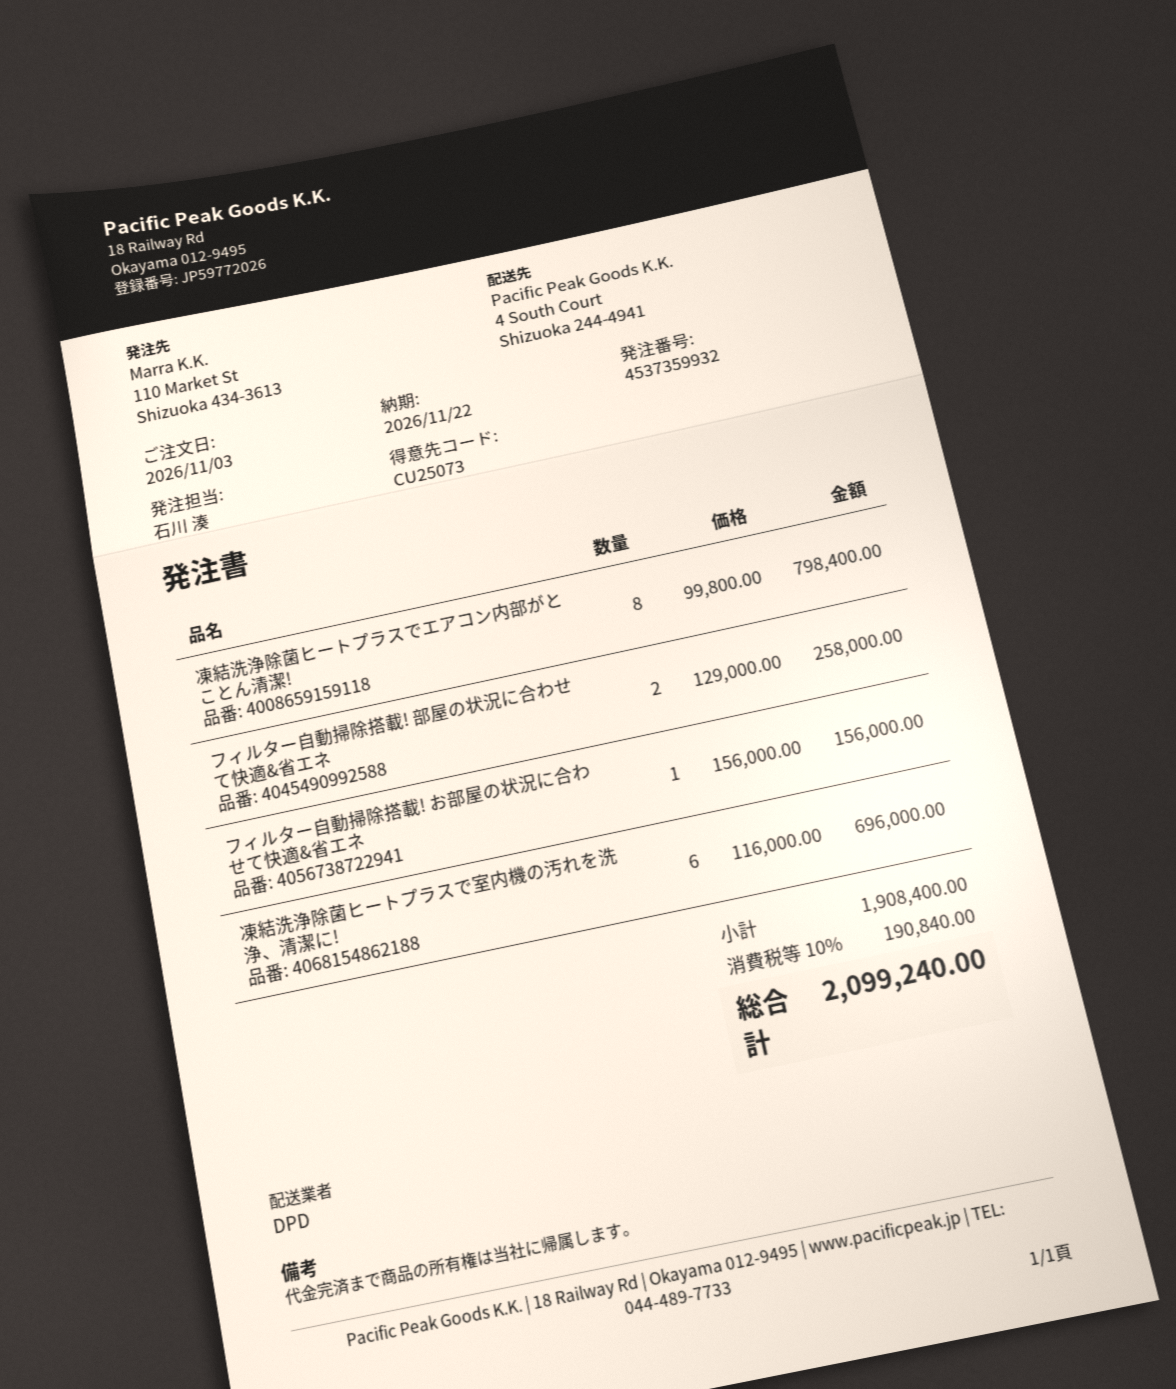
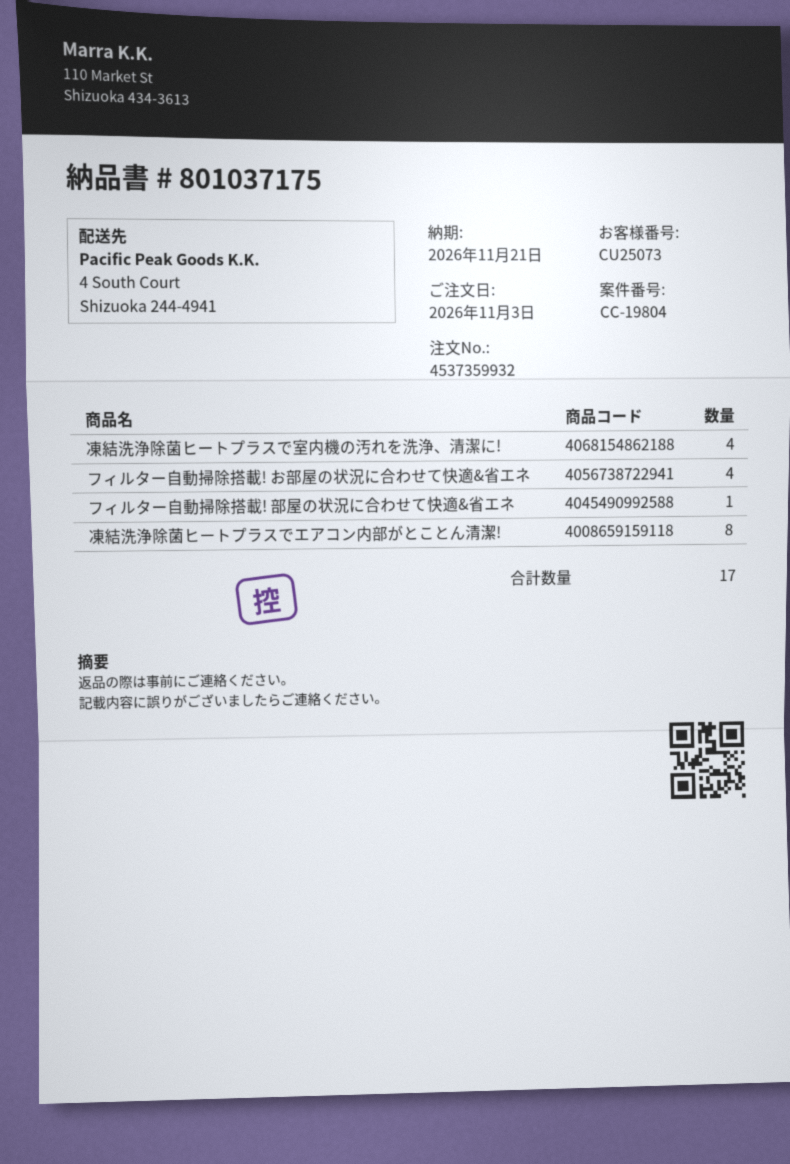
delivery date: 2026-11-22 -> 2026-11-21
フィルター自動掃除搭載! 部屋の状況に合わせて快適&省エネ: 2 -> 1
フィルター自動掃除搭載! お部屋の状況に合わせて快適&省エネ: 1 -> 4
凍結洗浄除菌ヒートプラスで室内機の汚れを洗浄、清潔に!: 6 -> 4

